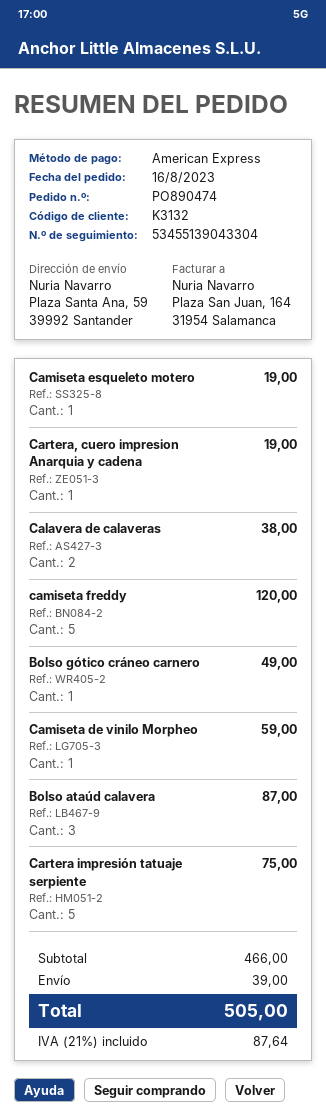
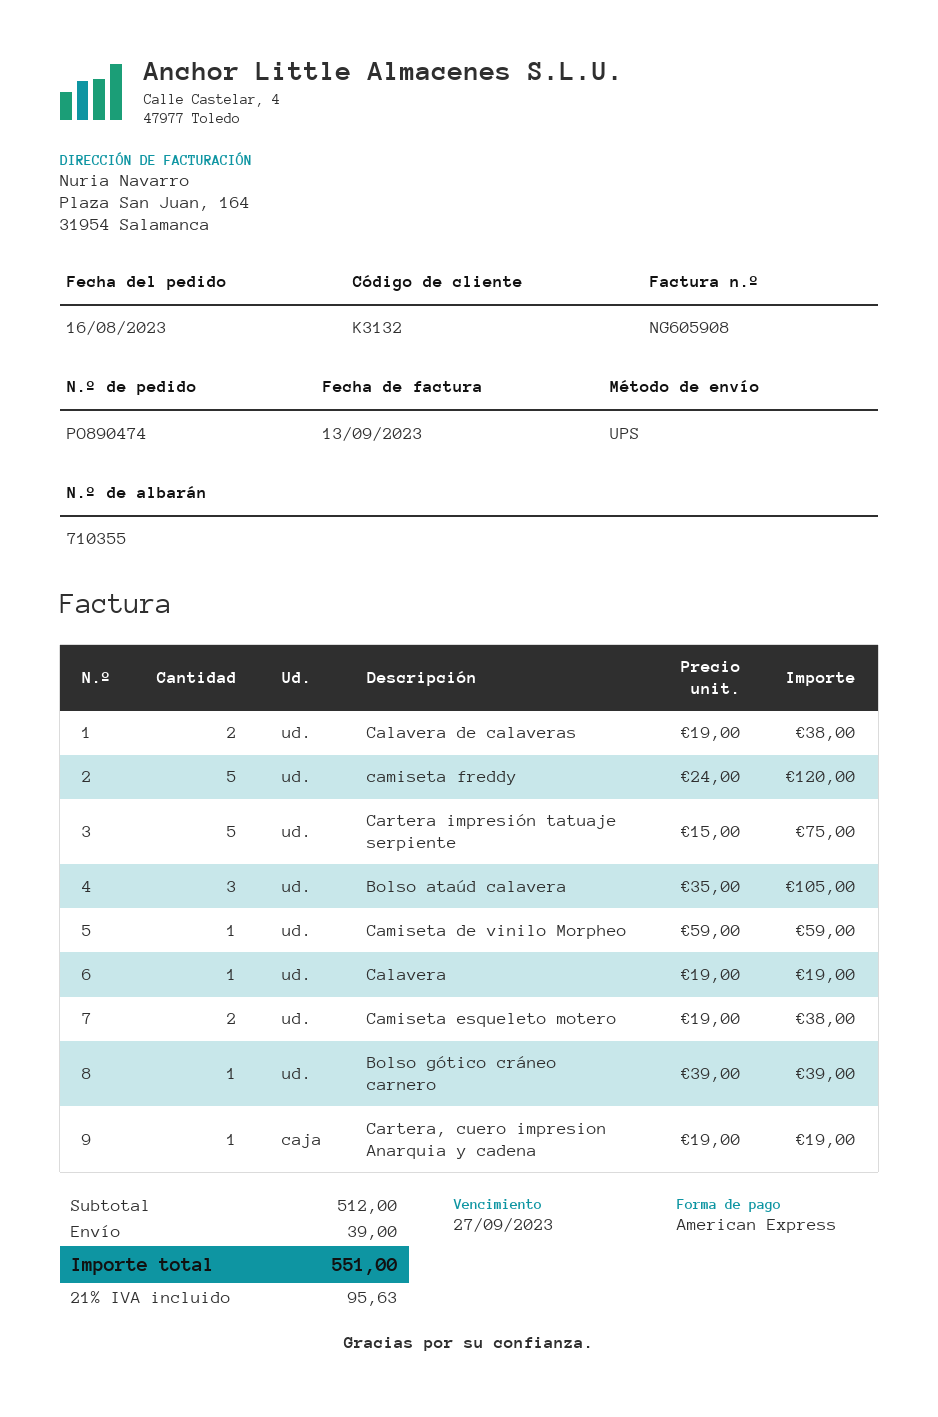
Camiseta esqueleto motero: 1 for 19.00 -> 2 for 38.00
Bolso gótico cráneo carnero: 1 for 49.00 -> 1 for 39.00
Bolso ataúd calavera: 3 for 87.00 -> 3 for 105.00
Calavera: none -> 1 for 19.00
subtotal: 466.00 -> 512.00
tax: 21% = 87.64 -> 21% = 95.63
total: 505.00 -> 551.00

